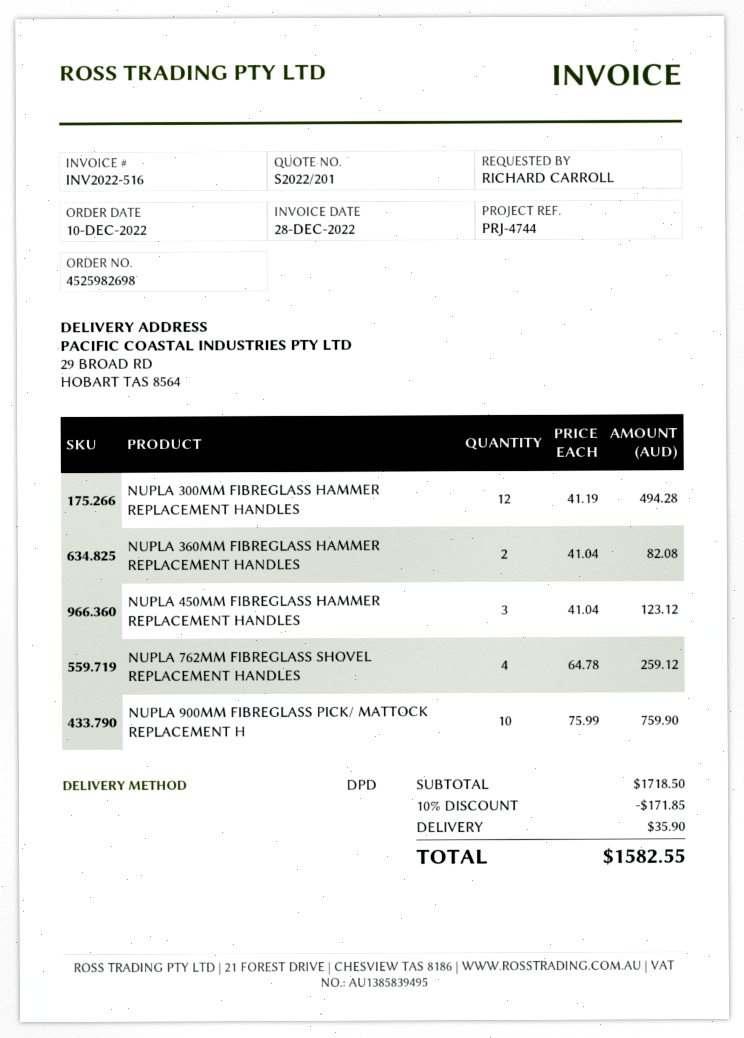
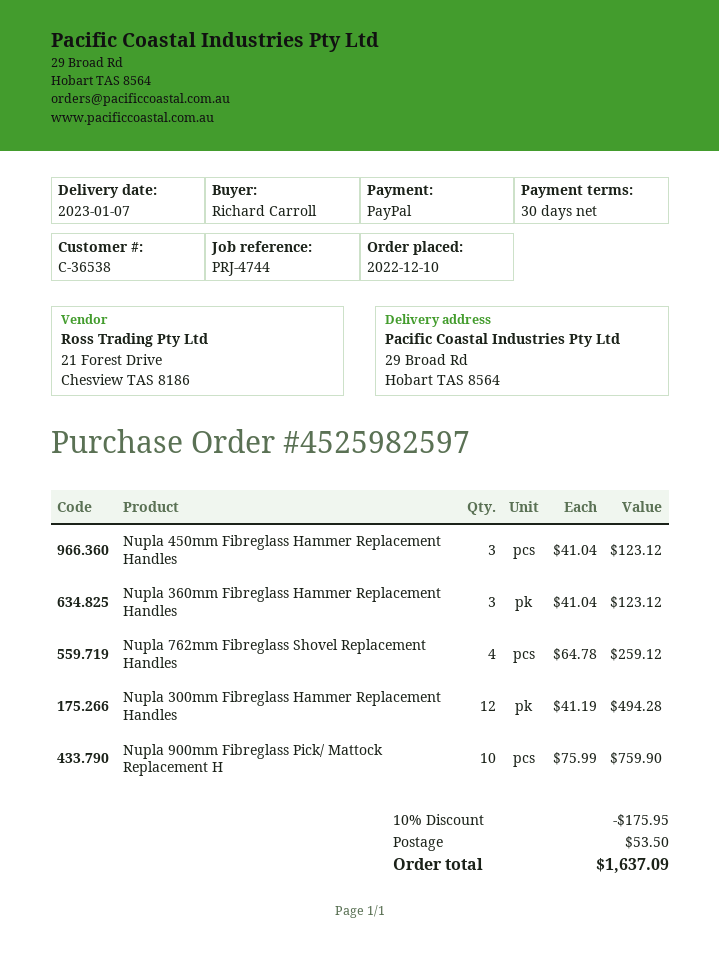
order number: 4525982698 -> 4525982597
NUPLA 360MM FIBREGLASS HAMMER REPLACEMENT HANDLES: 2 x 41.04 = 82.08 -> 3 x 41.04 = 123.12
discount: 10% = 171.85 -> 10% = 175.95
shipping: 35.90 -> 53.50
total: 1582.55 -> 1637.09

